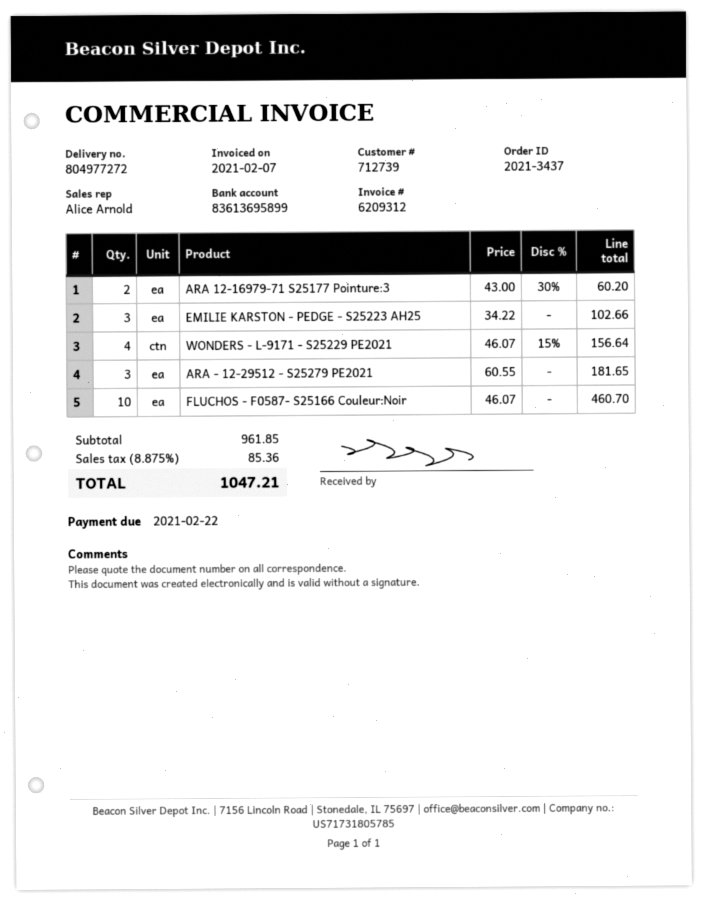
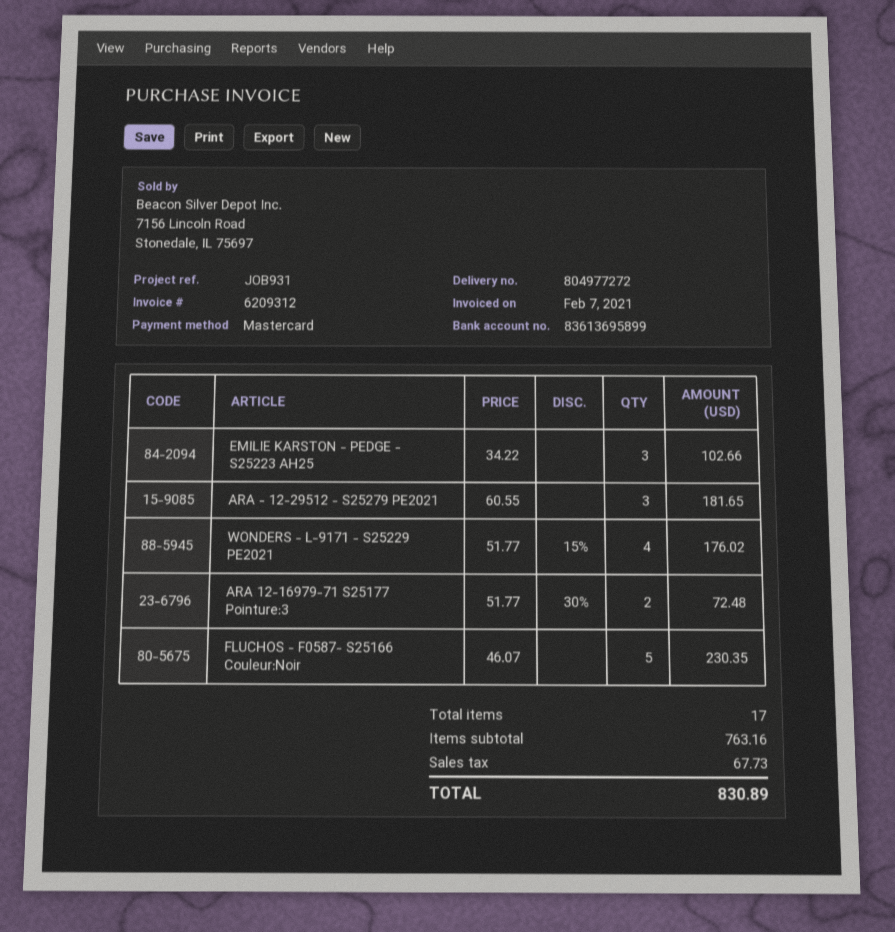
ARA 12-16979-71 S25177 Pointure:3: 2 x 43.00 - 30% = 60.20 -> 2 x 51.77 - 30% = 72.48
WONDERS - L-9171 - S25229 PE2021: 4 x 46.07 - 15% = 156.64 -> 4 x 51.77 - 15% = 176.02
FLUCHOS - F0587- S25166 Couleur:Noir: 10 x 46.07 = 460.70 -> 5 x 46.07 = 230.35
subtotal: 961.85 -> 763.16
tax: 85.36 -> 67.73
total: 1047.21 -> 830.89

